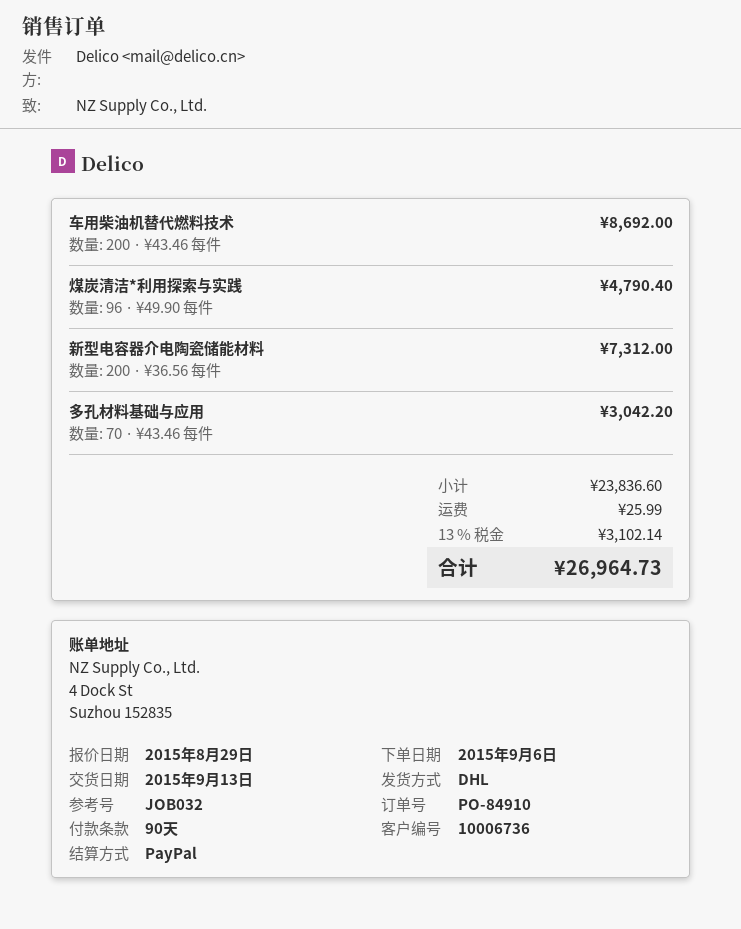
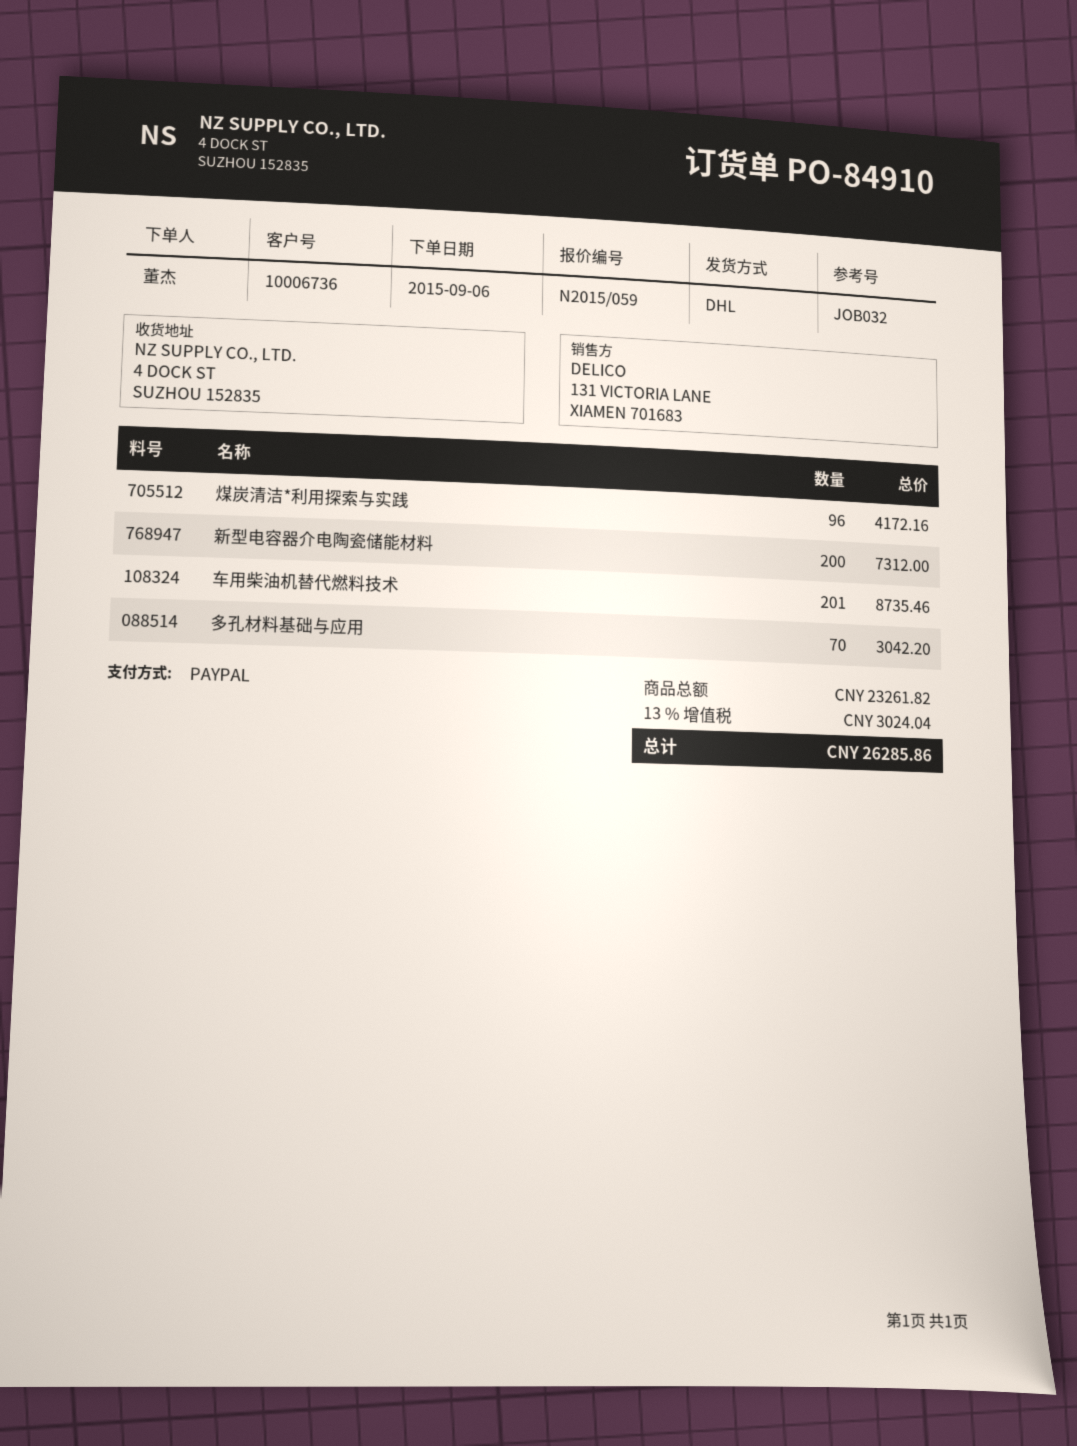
车用柴油机替代燃料技术: 200 for 8692.00 -> 201 for 8735.46
煤炭清洁*利用探索与实践: 96 for 4790.40 -> 96 for 4172.16
subtotal: 23836.60 -> 23261.82
shipping: 25.99 -> none
tax: 13% = 3102.14 -> 13% = 3024.04
total: 26964.73 -> 26285.86

